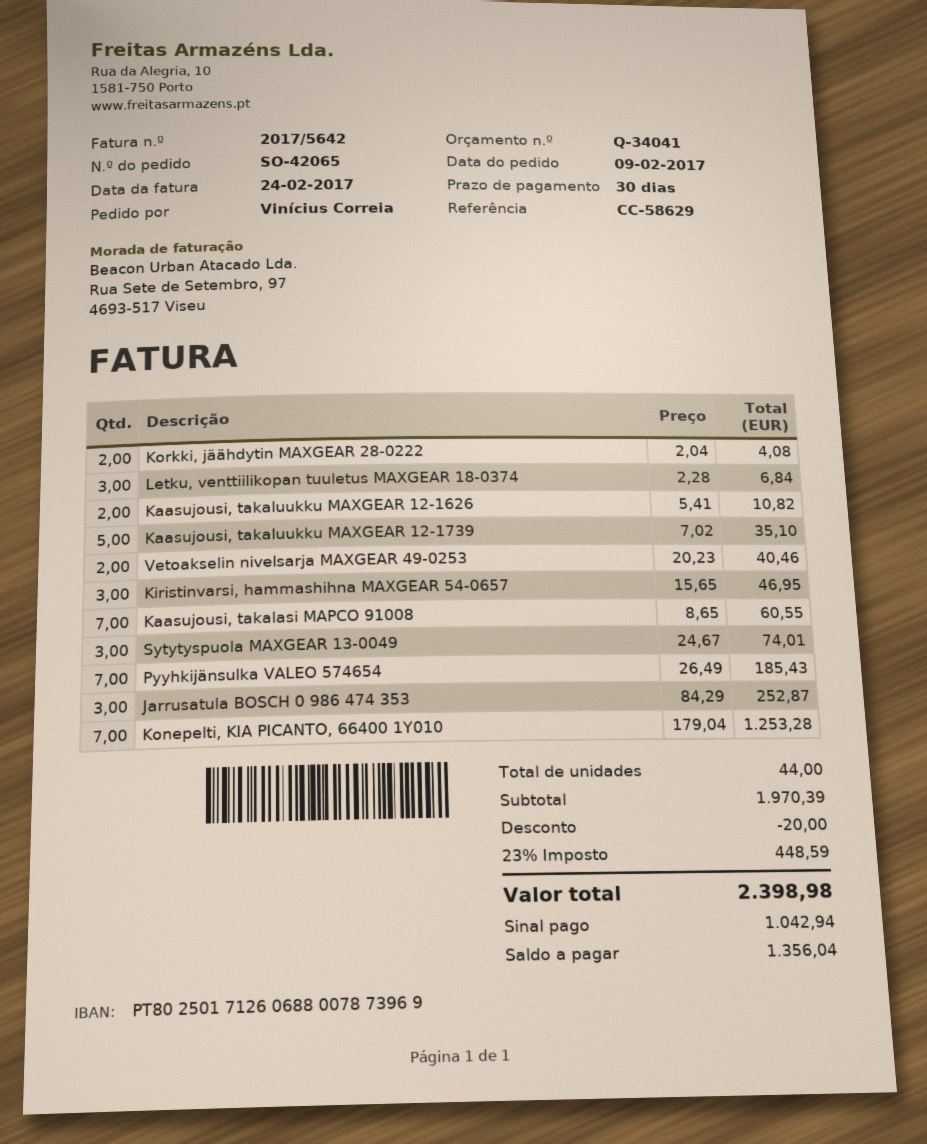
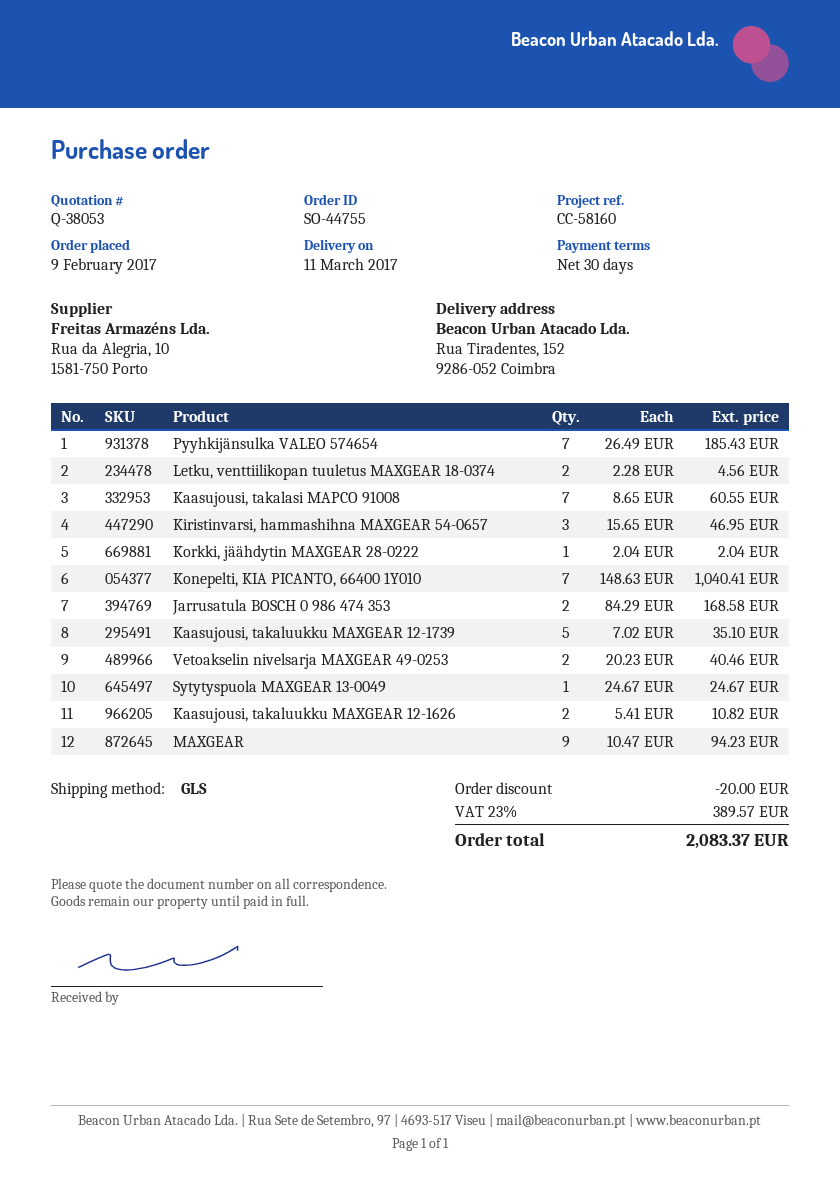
quote number: Q-34041 -> Q-38053
order number: SO-42065 -> SO-44755
reference: CC-58629 -> CC-58160
Korkki, jäähdytin MAXGEAR 28-0222: 2 x 2.04 = 4.08 -> 1 x 2.04 = 2.04
Letku, venttiilikopan tuuletus MAXGEAR 18-0374: 3 x 2.28 = 6.84 -> 2 x 2.28 = 4.56
Sytytyspuola MAXGEAR 13-0049: 3 x 24.67 = 74.01 -> 1 x 24.67 = 24.67
Jarrusatula BOSCH 0 986 474 353: 3 x 84.29 = 252.87 -> 2 x 84.29 = 168.58
Konepelti, KIA PICANTO, 66400 1Y010: 7 x 179.04 = 1253.28 -> 7 x 148.63 = 1040.41
MAXGEAR: none -> 9 x 10.47 = 94.23
tax: 23% = 448.59 -> 23% = 389.57
total: 2398.98 -> 2083.37

